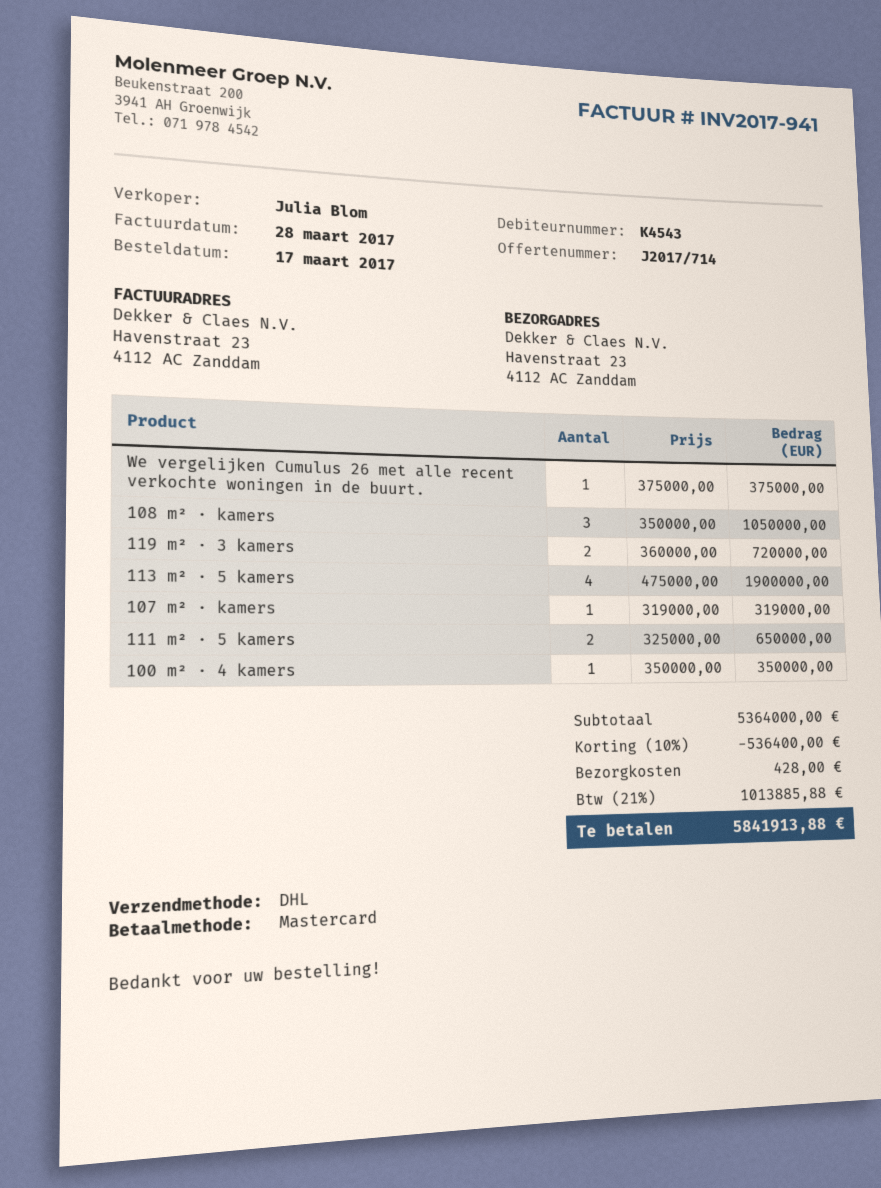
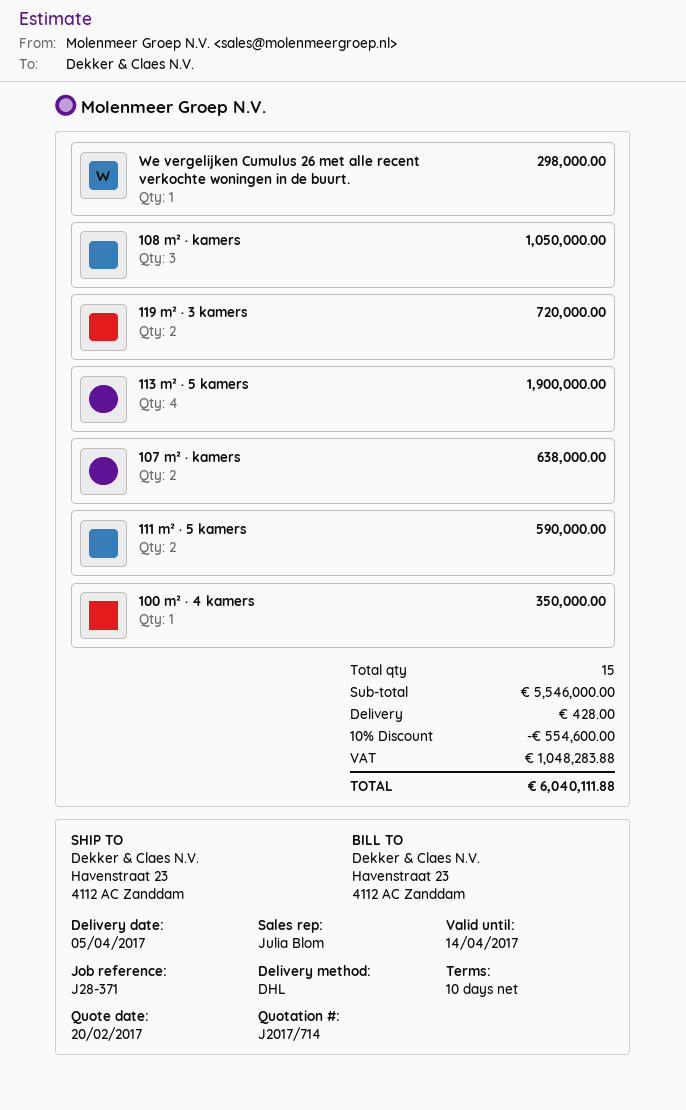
We vergelijken Cumulus 26 met alle recent verkochte woningen in de buurt.: 1 for 375000.00 -> 1 for 298000.00
107 m² · kamers: 1 for 319000.00 -> 2 for 638000.00
111 m² · 5 kamers: 2 for 650000.00 -> 2 for 590000.00
subtotal: 5364000.00 -> 5546000.00
discount: 10% = 536400.00 -> 10% = 554600.00
tax: 1013885.88 -> 1048283.88
total: 5841913.88 -> 6040111.88

